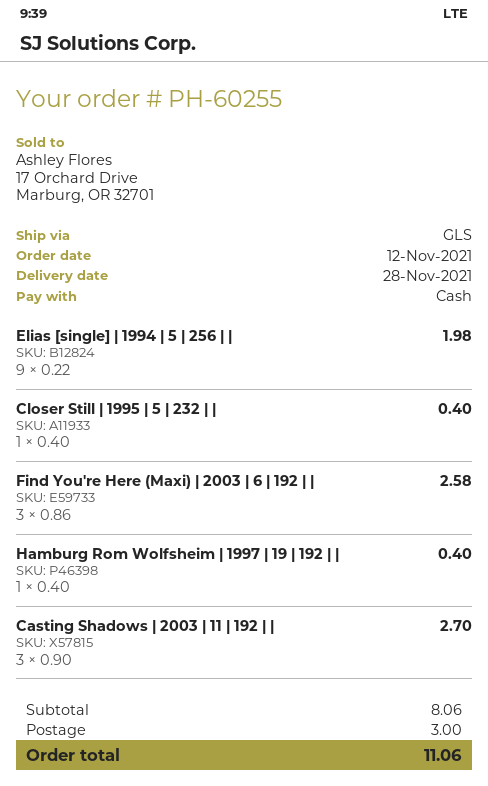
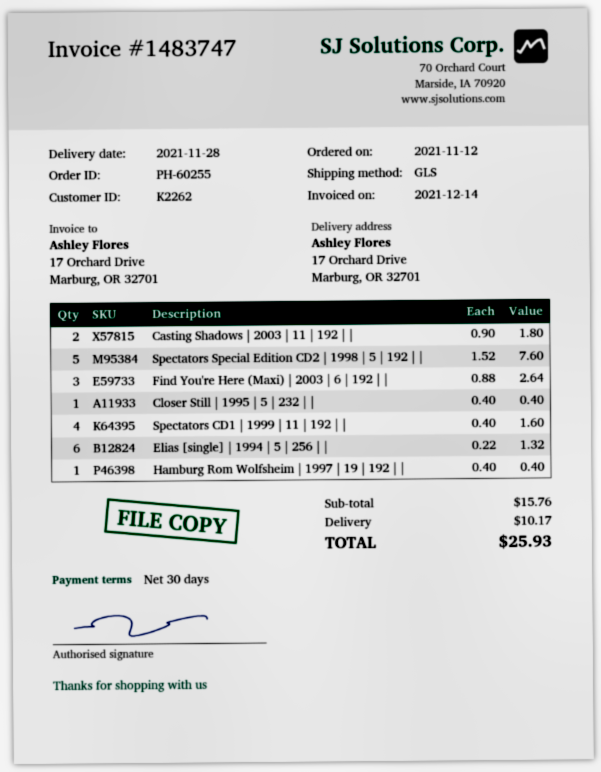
Elias [single] | 1994 | 5 | 256 | |: 9 x 0.22 = 1.98 -> 6 x 0.22 = 1.32
Find You're Here (Maxi) | 2003 | 6 | 192 | |: 3 x 0.86 = 2.58 -> 3 x 0.88 = 2.64
Casting Shadows | 2003 | 11 | 192 | |: 3 x 0.90 = 2.70 -> 2 x 0.90 = 1.80
Spectators Special Edition CD2 | 1998 | 5 | 192 | |: none -> 5 x 1.52 = 7.60
Spectators CD1 | 1999 | 11 | 192 | |: none -> 4 x 0.40 = 1.60
subtotal: 8.06 -> 15.76
shipping: 3.00 -> 10.17
total: 11.06 -> 25.93

